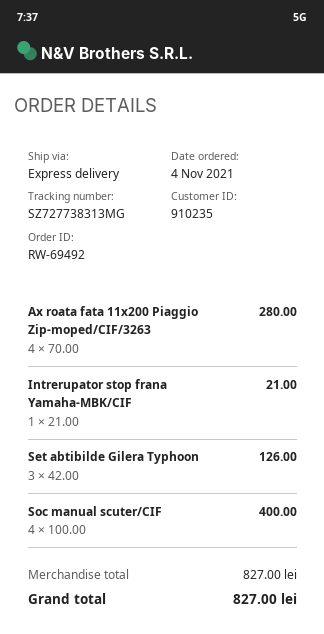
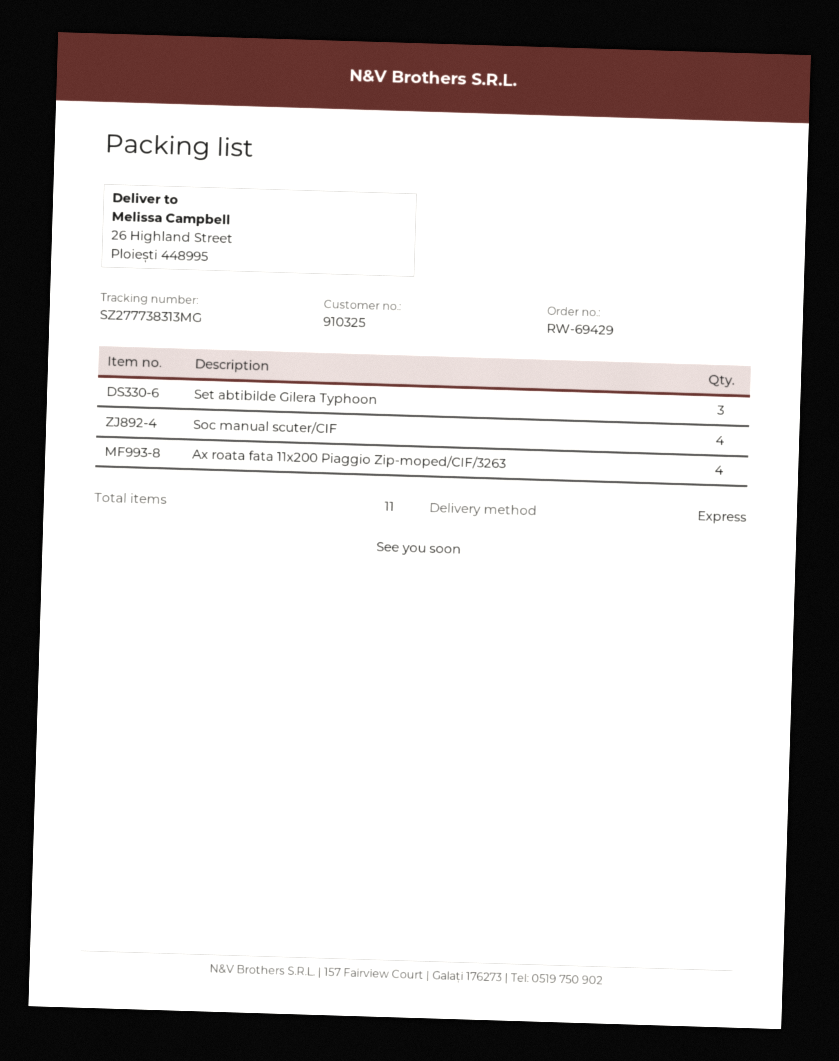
order number: RW-69492 -> RW-69429
customer number: 910235 -> 910325
tracking number: SZ727738313MG -> SZ277738313MG
Intrerupator stop frana Yamaha-MBK/CIF: 1 -> none

